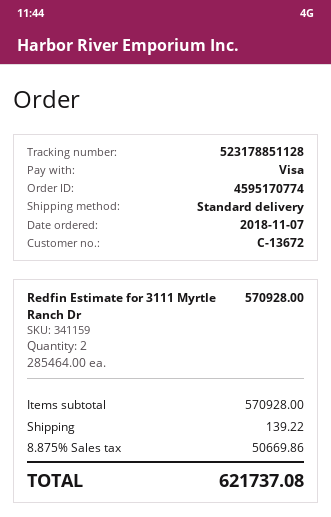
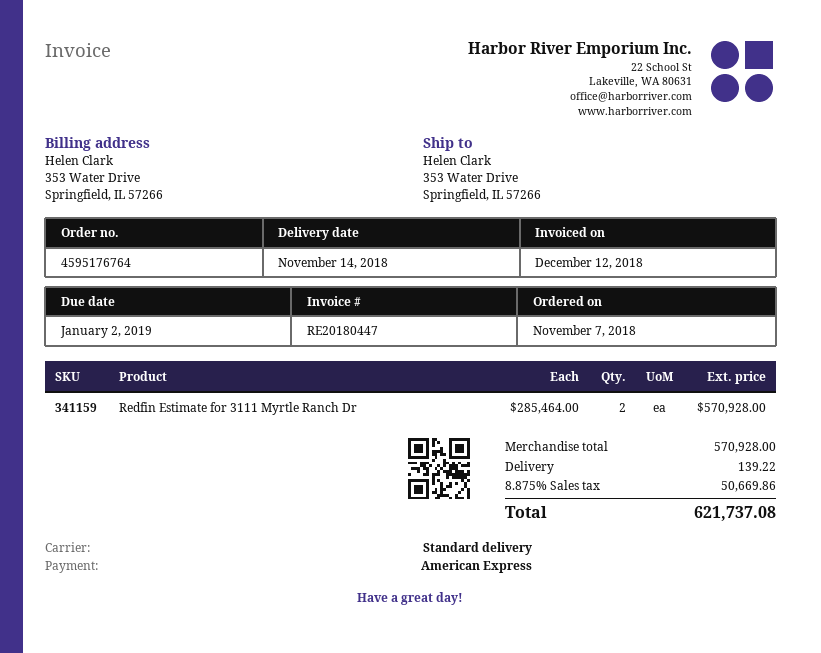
order number: 4595170774 -> 4595176764
payment method: Visa -> American Express

